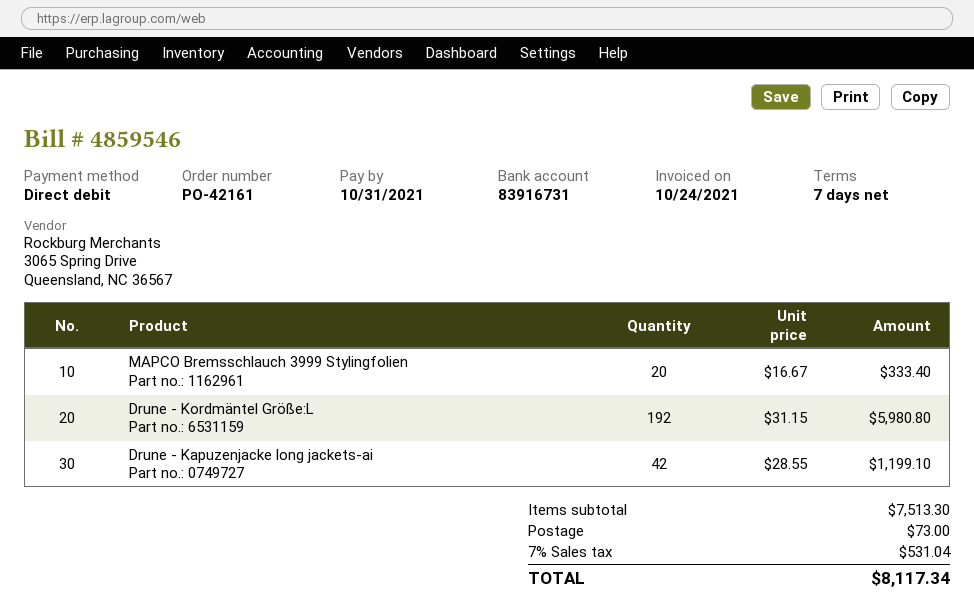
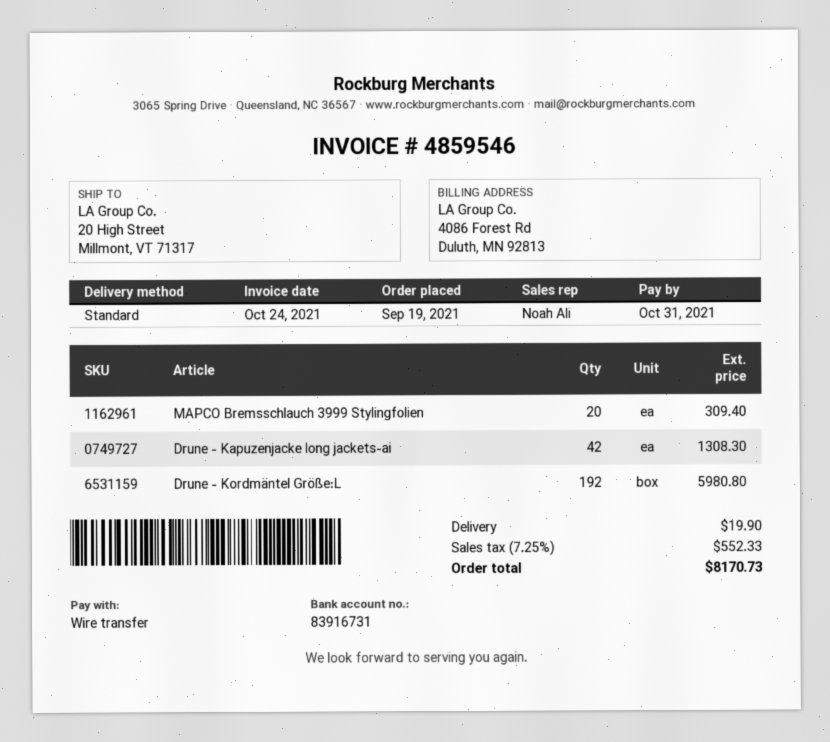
payment method: direct debit -> bank transfer
MAPCO Bremsschlauch 3999 Stylingfolien: 20 for 333.40 -> 20 for 309.40
Drune - Kapuzenjacke long jackets-ai: 42 for 1199.10 -> 42 for 1308.30
shipping: 73.00 -> 19.90
tax: 7% = 531.04 -> 7.25% = 552.33
total: 8117.34 -> 8170.73

